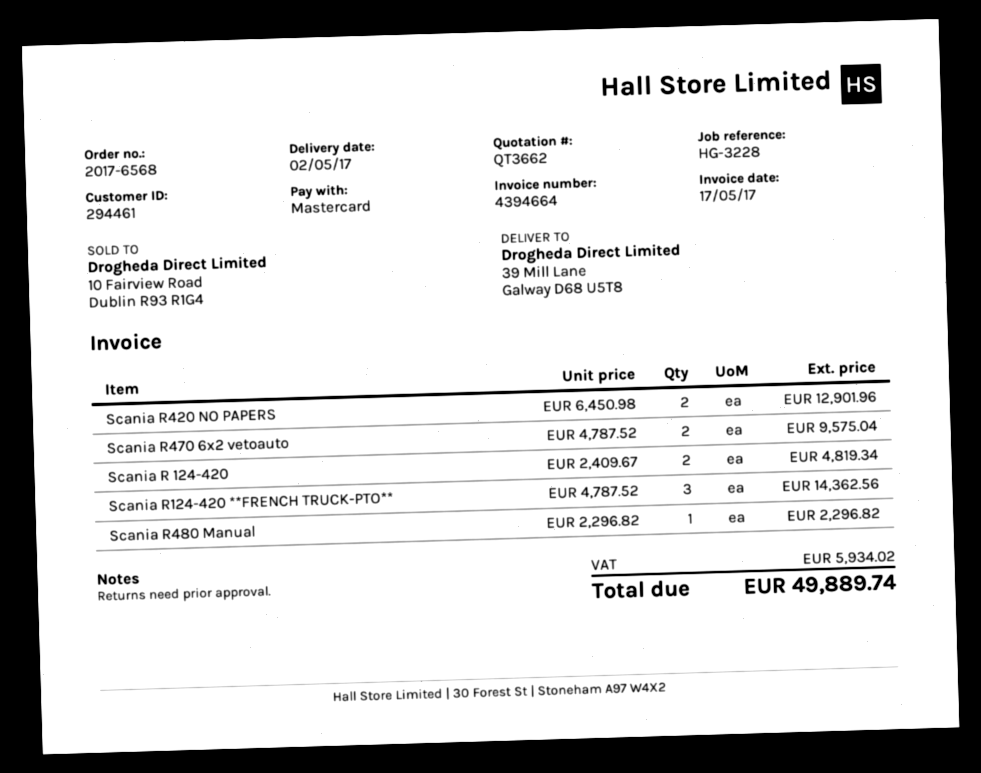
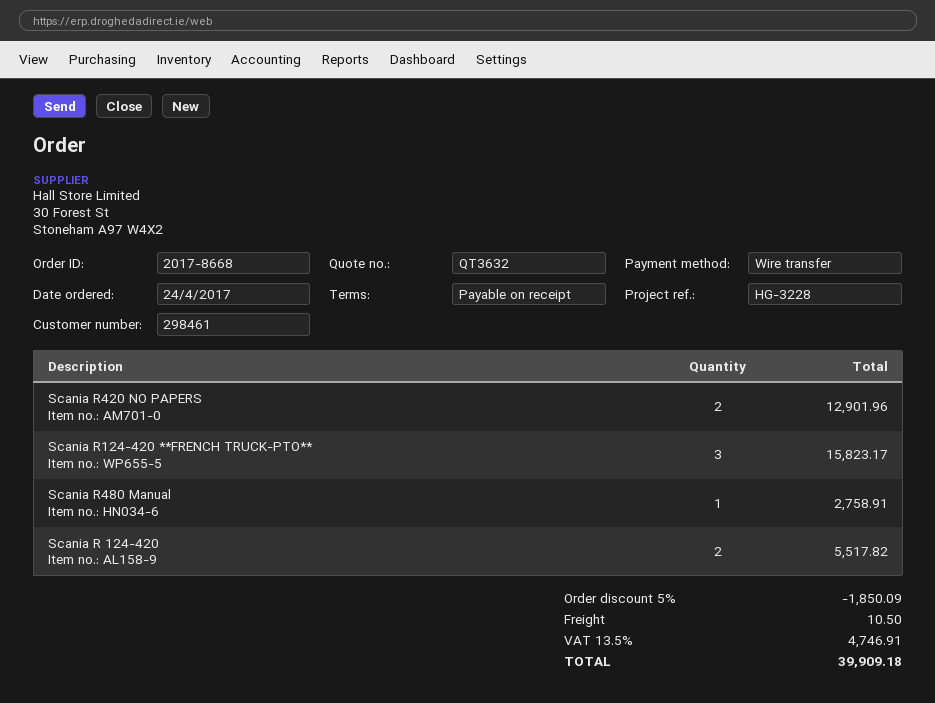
quote number: QT3662 -> QT3632
order number: 2017-6568 -> 2017-8668
customer number: 294461 -> 298461
payment method: Mastercard -> bank transfer
Scania R470 6x2 vetoauto: 2 for 9575.04 -> none
Scania R 124-420: 2 for 4819.34 -> 2 for 5517.82
Scania R124-420 **FRENCH TRUCK-PTO**: 3 for 14362.56 -> 3 for 15823.17
Scania R480 Manual: 1 for 2296.82 -> 1 for 2758.91
discount: none -> 5% = 1850.09
shipping: none -> 10.50
tax: 5934.02 -> 4746.91
total: 49889.74 -> 39909.18

